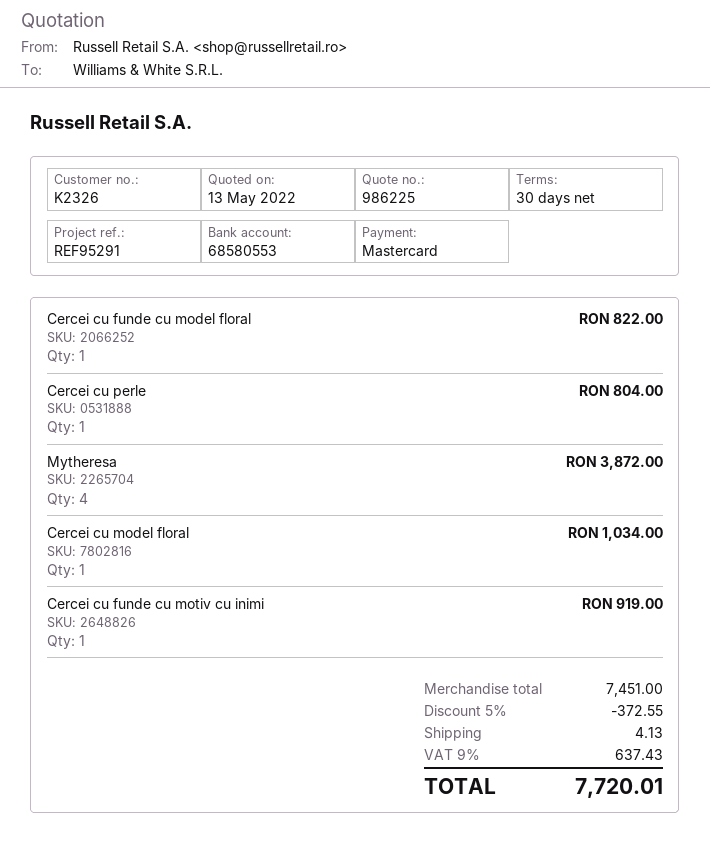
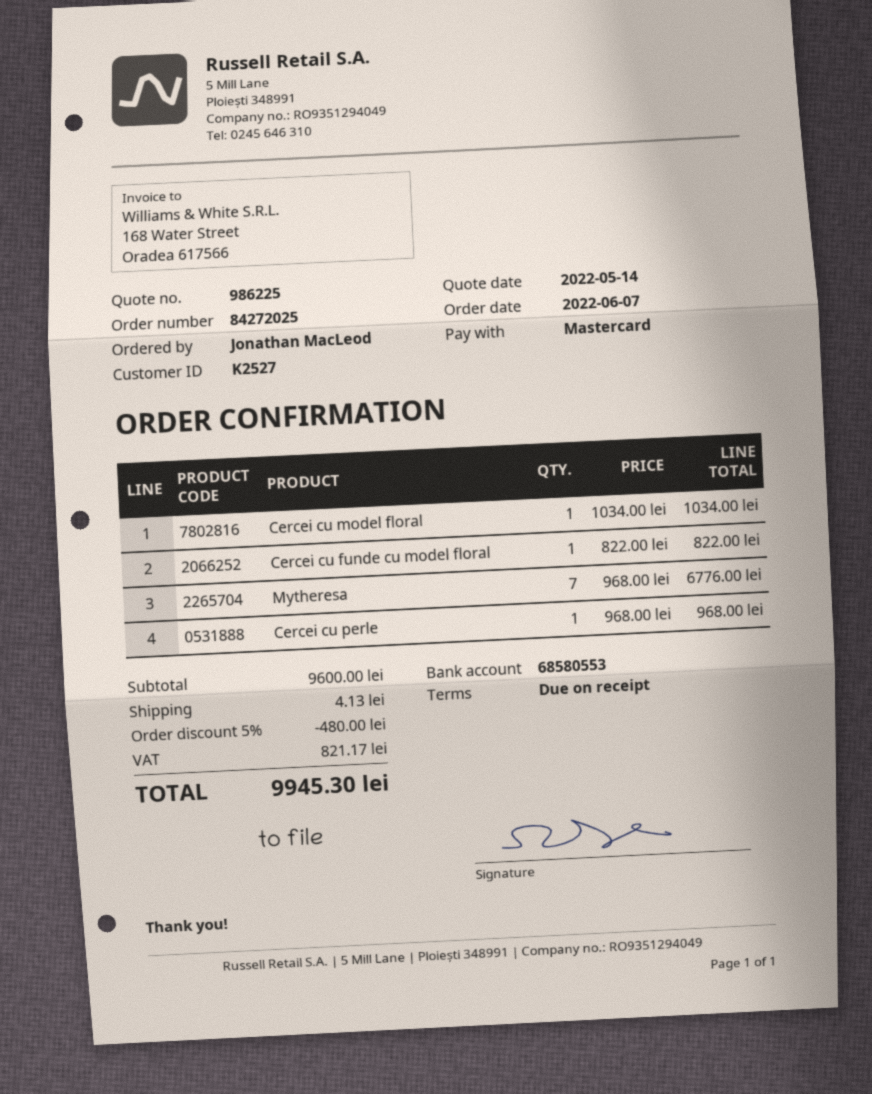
quote date: 2022-05-13 -> 2022-05-14
payment terms: 30 days -> on receipt
customer number: K2326 -> K2527
Cercei cu perle: 1 for 804.00 -> 1 for 968.00
Mytheresa: 4 for 3872.00 -> 7 for 6776.00
Cercei cu funde cu motiv cu inimi: 1 for 919.00 -> none
subtotal: 7451.00 -> 9600.00
discount: 5% = 372.55 -> 5% = 480.00
tax: 637.43 -> 821.17
total: 7720.01 -> 9945.30

